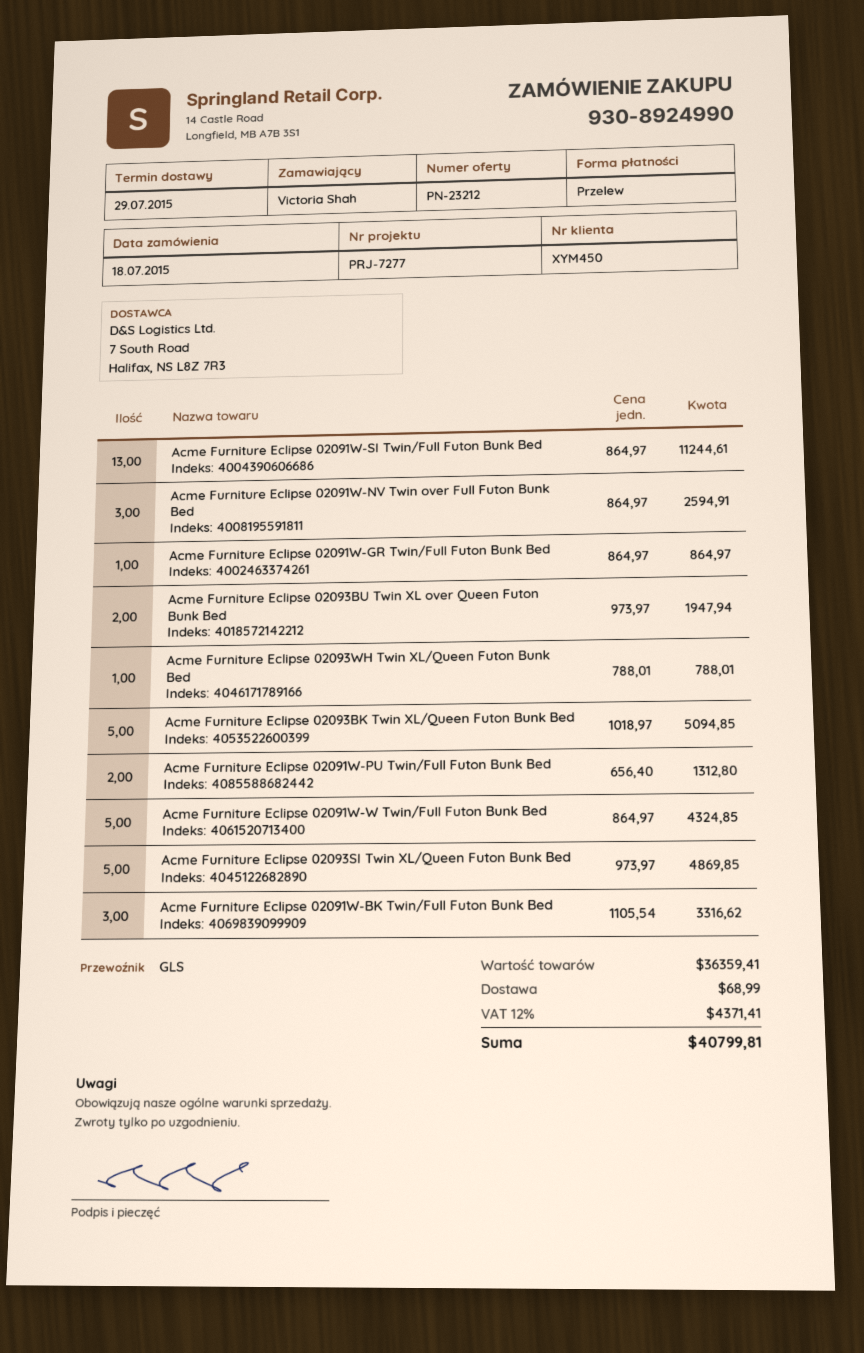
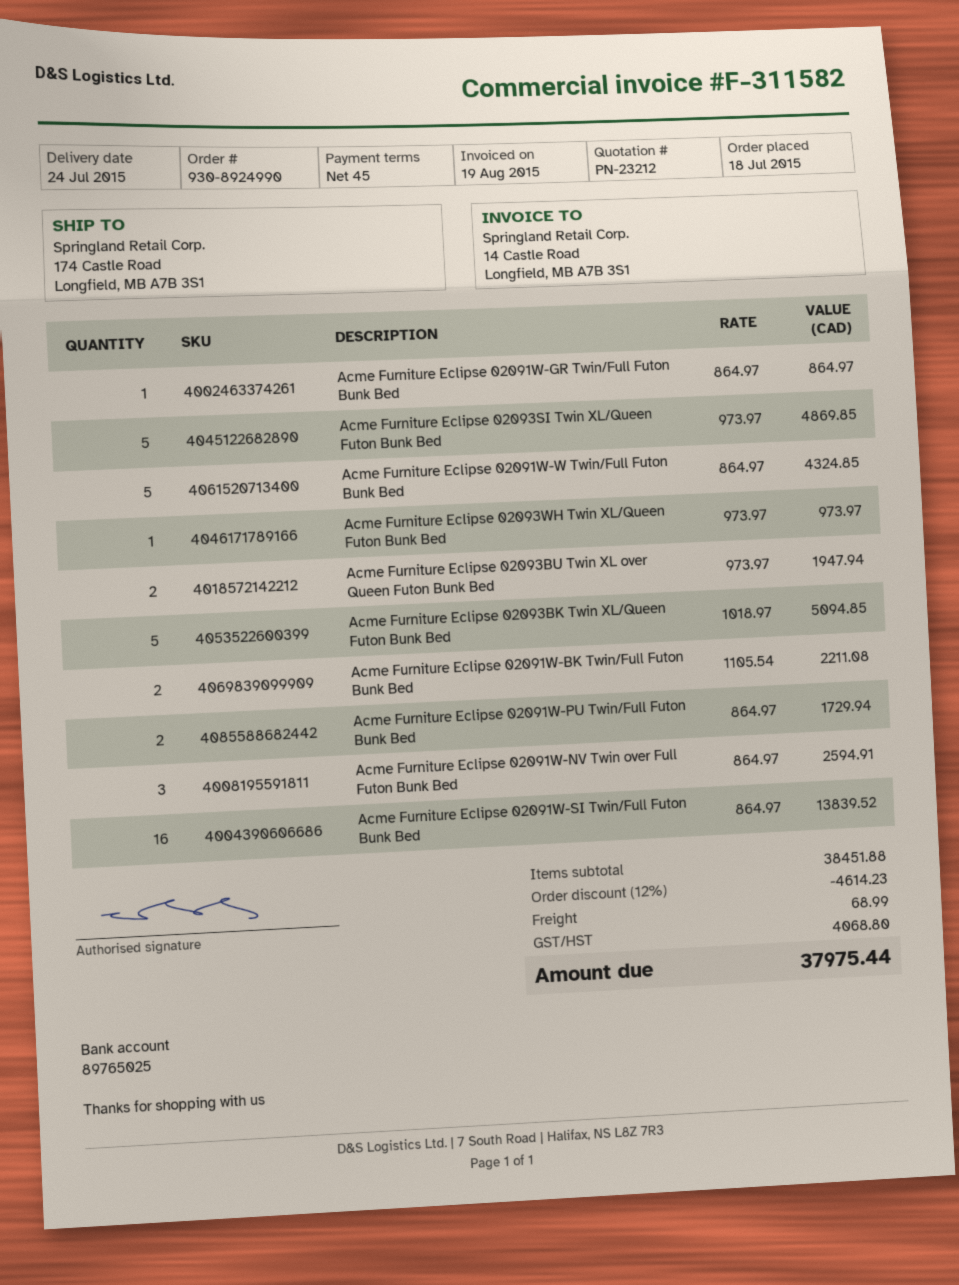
delivery date: 2015-07-29 -> 2015-07-24
Acme Furniture Eclipse 02091W-SI Twin/Full Futon Bunk Bed: 13 x 864.97 = 11244.61 -> 16 x 864.97 = 13839.52
Acme Furniture Eclipse 02093WH Twin XL/Queen Futon Bunk Bed: 1 x 788.01 = 788.01 -> 1 x 973.97 = 973.97
Acme Furniture Eclipse 02091W-PU Twin/Full Futon Bunk Bed: 2 x 656.40 = 1312.80 -> 2 x 864.97 = 1729.94
Acme Furniture Eclipse 02091W-BK Twin/Full Futon Bunk Bed: 3 x 1105.54 = 3316.62 -> 2 x 1105.54 = 2211.08
subtotal: 36359.41 -> 38451.88
discount: none -> 12% = 4614.23
tax: 4371.41 -> 4068.80
total: 40799.81 -> 37975.44

